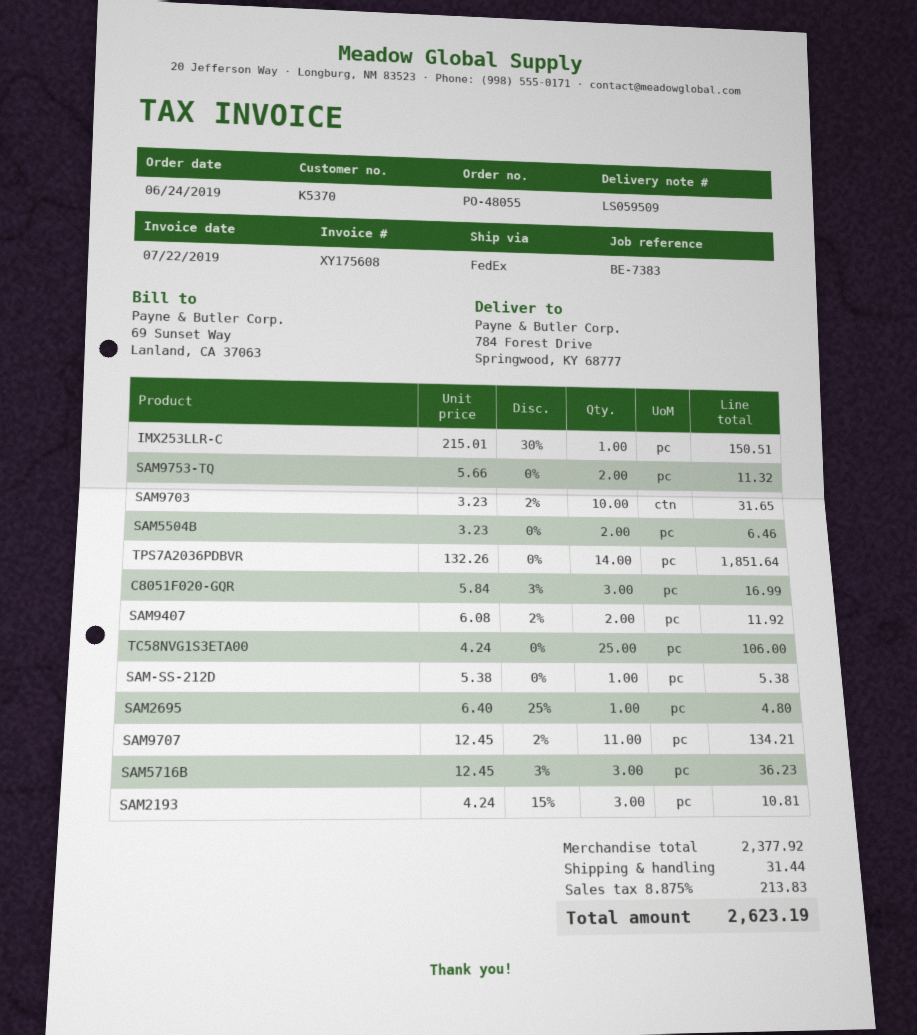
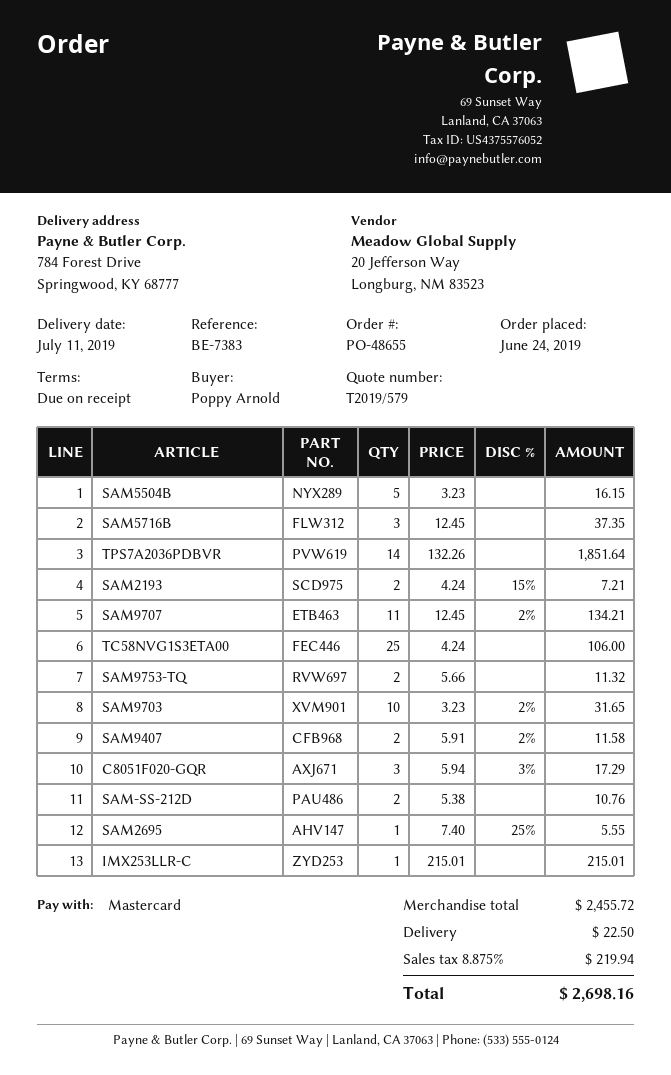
order number: PO-48055 -> PO-48655
IMX253LLR-C: 1 x 215.01 - 30% = 150.51 -> 1 x 215.01 = 215.01
SAM5504B: 2 x 3.23 = 6.46 -> 5 x 3.23 = 16.15
C8051F020-GQR: 3 x 5.84 - 3% = 16.99 -> 3 x 5.94 - 3% = 17.29
SAM9407: 2 x 6.08 - 2% = 11.92 -> 2 x 5.91 - 2% = 11.58
SAM-SS-212D: 1 x 5.38 = 5.38 -> 2 x 5.38 = 10.76
SAM2695: 1 x 6.40 - 25% = 4.80 -> 1 x 7.40 - 25% = 5.55
SAM5716B: 3 x 12.45 - 3% = 36.23 -> 3 x 12.45 = 37.35
SAM2193: 3 x 4.24 - 15% = 10.81 -> 2 x 4.24 - 15% = 7.21
subtotal: 2377.92 -> 2455.72
shipping: 31.44 -> 22.50
tax: 8.875% = 213.83 -> 8.875% = 219.94
total: 2623.19 -> 2698.16

